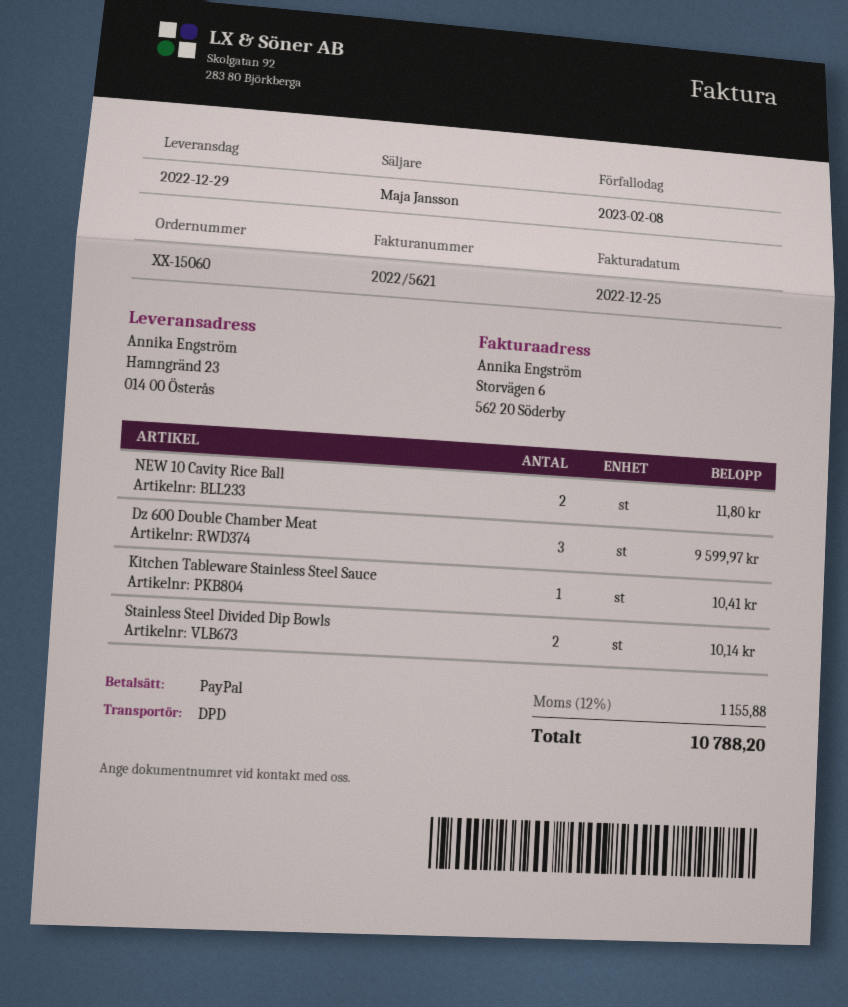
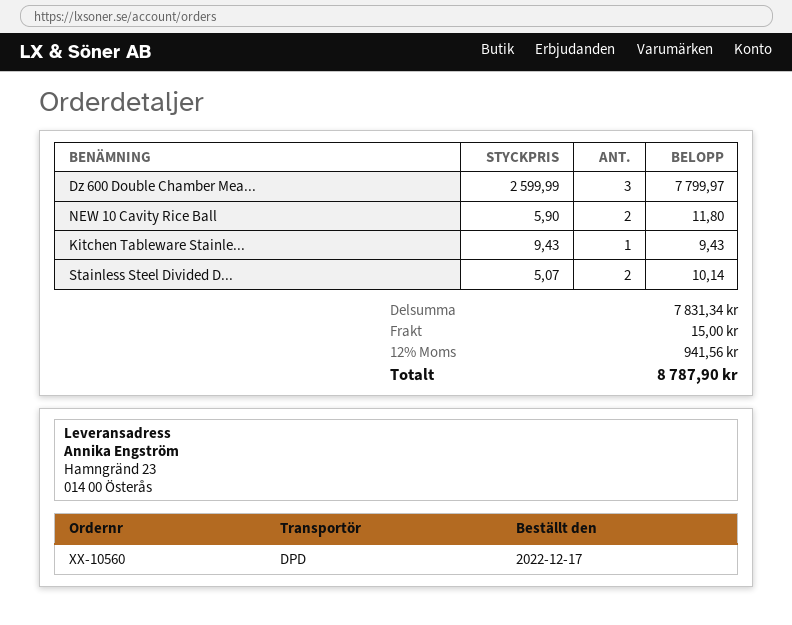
order number: XX-15060 -> XX-10560
Dz 600 Double Chamber Meat: 3 for 9599.97 -> 3 for 7799.97
Kitchen Tableware Stainless Steel Sauce: 1 for 10.41 -> 1 for 9.43
shipping: none -> 15.00
tax: 12% = 1155.88 -> 12% = 941.56
total: 10788.20 -> 8787.90

